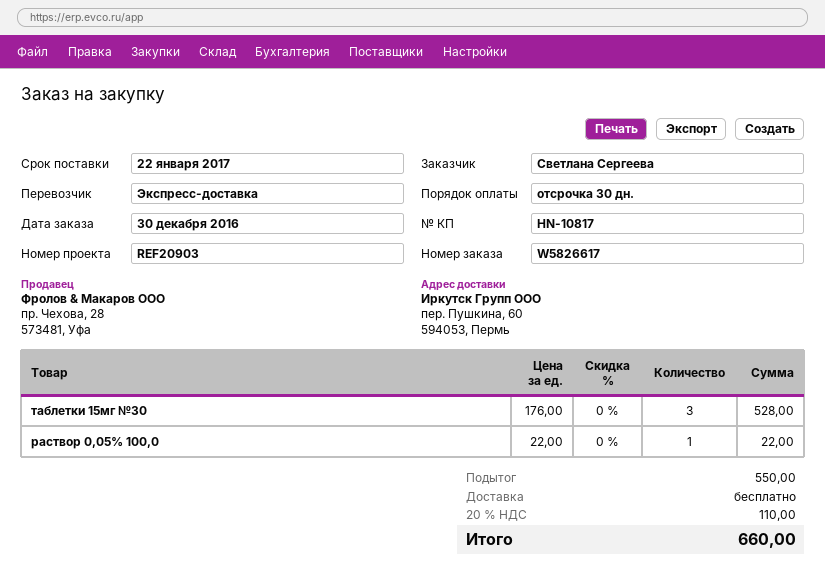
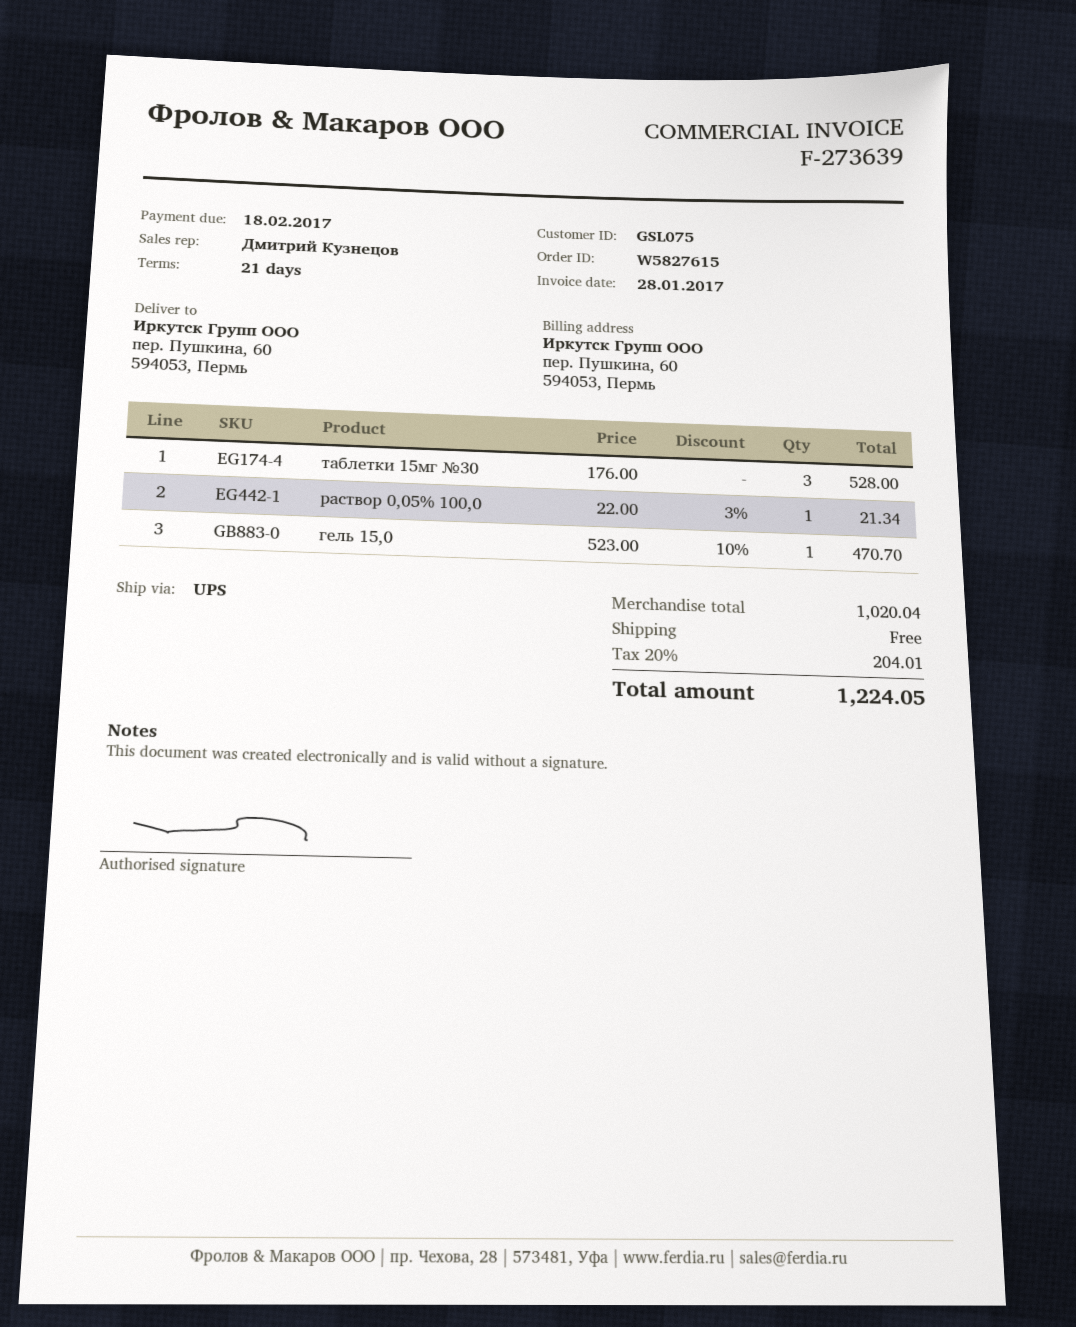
order number: W5826617 -> W5827615
payment terms: 30 days -> 21 days
shipping method: express -> UPS
раствор 0,05% 100,0: 1 x 22.00 = 22.00 -> 1 x 22.00 - 3% = 21.34
гель 15,0: none -> 1 x 523.00 - 10% = 470.70
subtotal: 550.00 -> 1020.04
tax: 20% = 110.00 -> 20% = 204.01
total: 660.00 -> 1224.05

